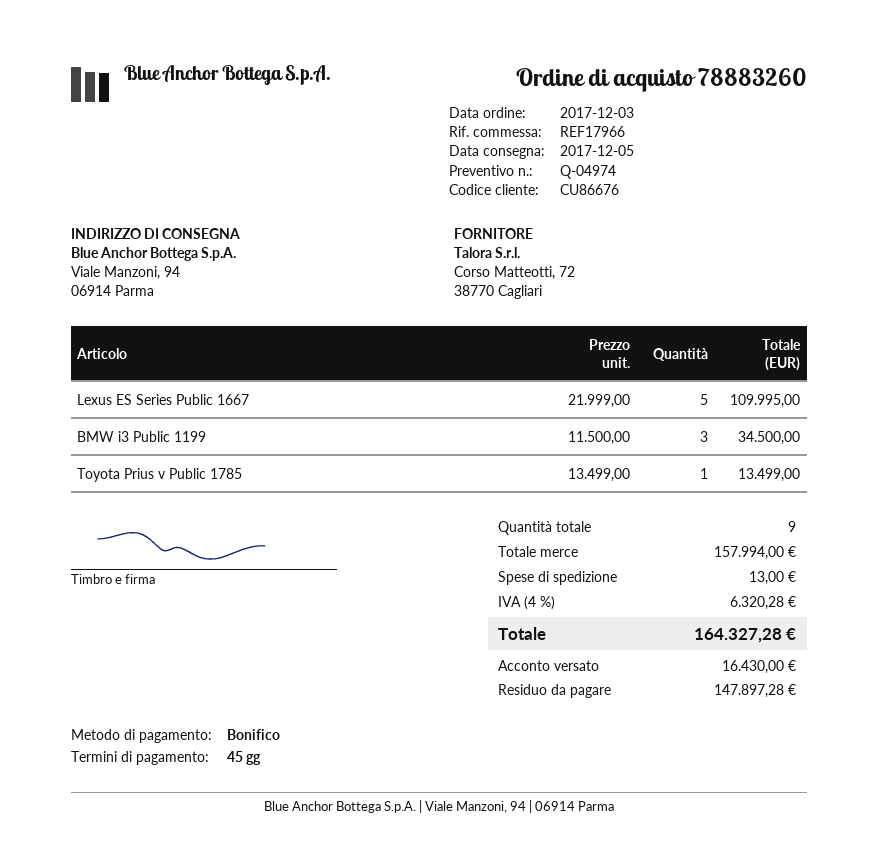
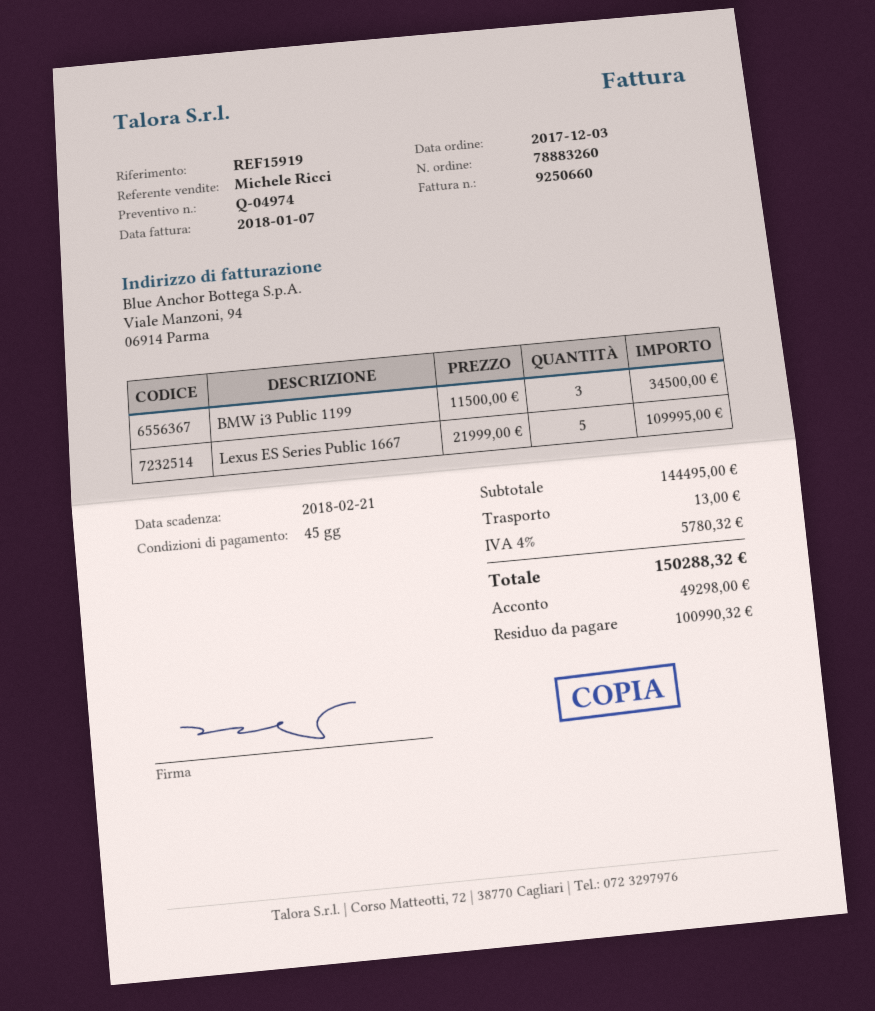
reference: REF17966 -> REF15919
Toyota Prius v Public 1785: 1 x 13499.00 = 13499.00 -> none
subtotal: 157994.00 -> 144495.00
tax: 4% = 6320.28 -> 4% = 5780.32
total: 164327.28 -> 150288.32
deposit: 16430.00 -> 49298.00
balance: 147897.28 -> 100990.32

